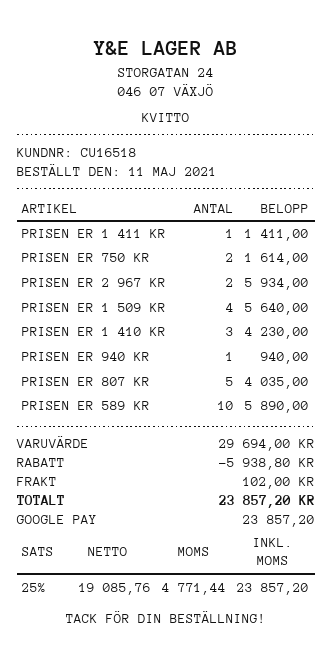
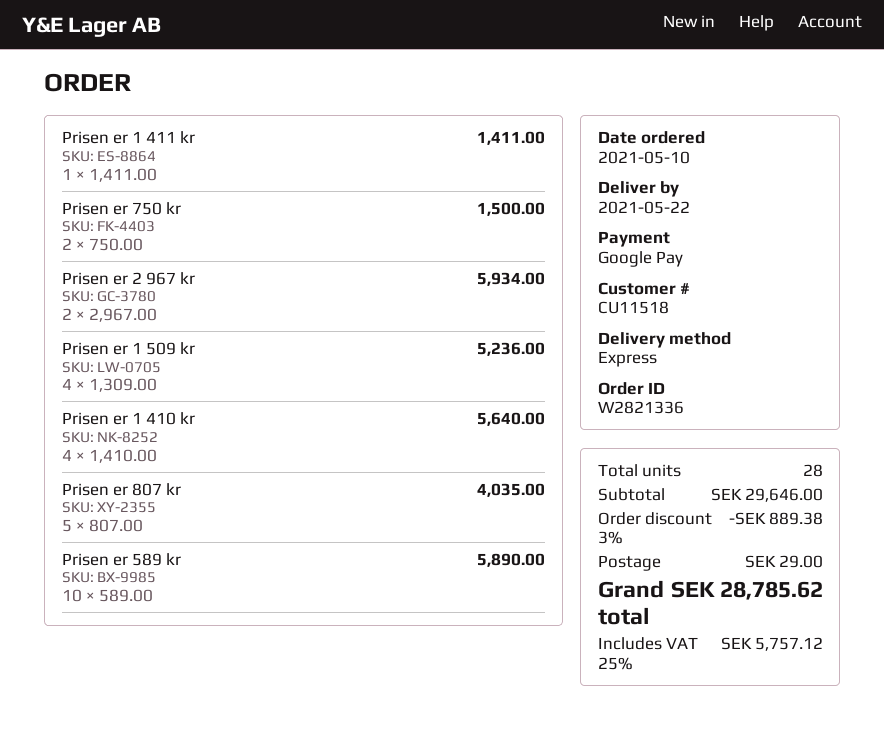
order date: 2021-05-11 -> 2021-05-10
customer number: CU16518 -> CU11518
PRISEN ER 750 KR: 2 for 1614.00 -> 2 for 1500.00
PRISEN ER 1 509 KR: 4 for 5640.00 -> 4 for 5236.00
PRISEN ER 1 410 KR: 3 for 4230.00 -> 4 for 5640.00
PRISEN ER 940 KR: 1 for 940.00 -> none
subtotal: 29694.00 -> 29646.00
discount: 5938.80 -> 889.38
shipping: 102.00 -> 29.00
tax: 25% = 4771.44 -> 25% = 5757.12
total: 23857.20 -> 28785.62

